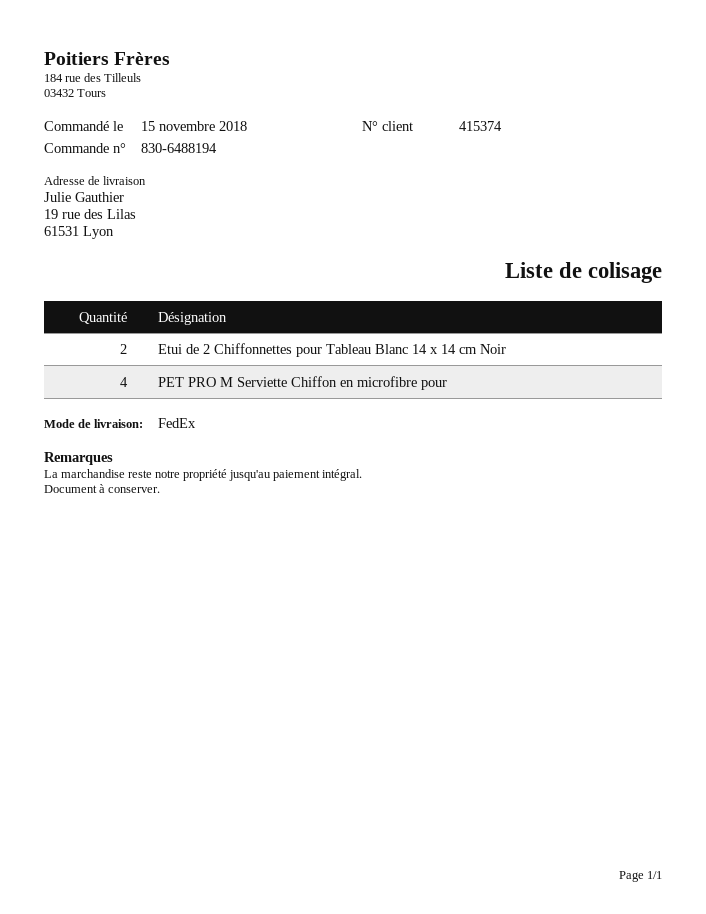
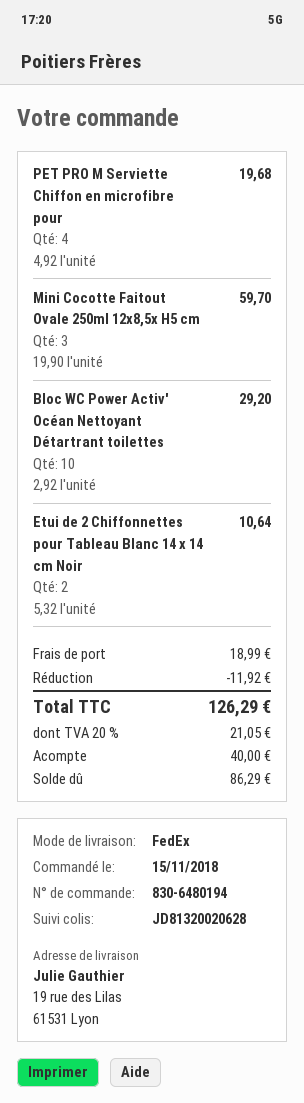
order number: 830-6488194 -> 830-6480194
Mini Cocotte Faitout Ovale 250ml 12x8,5x H5 cm: none -> 3
Bloc WC Power Activ' Océan Nettoyant Détartrant toilettes: none -> 10

